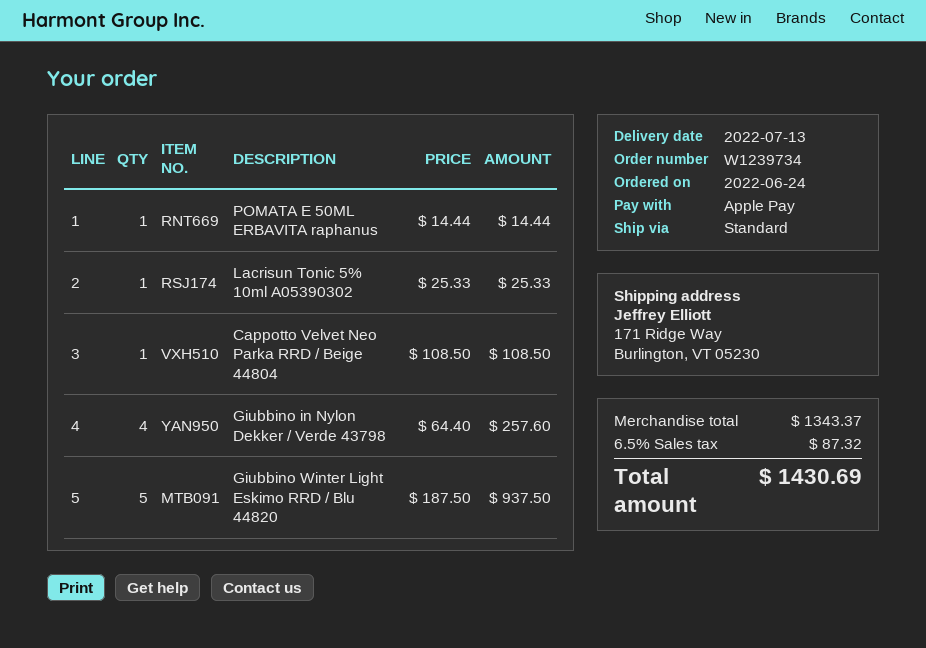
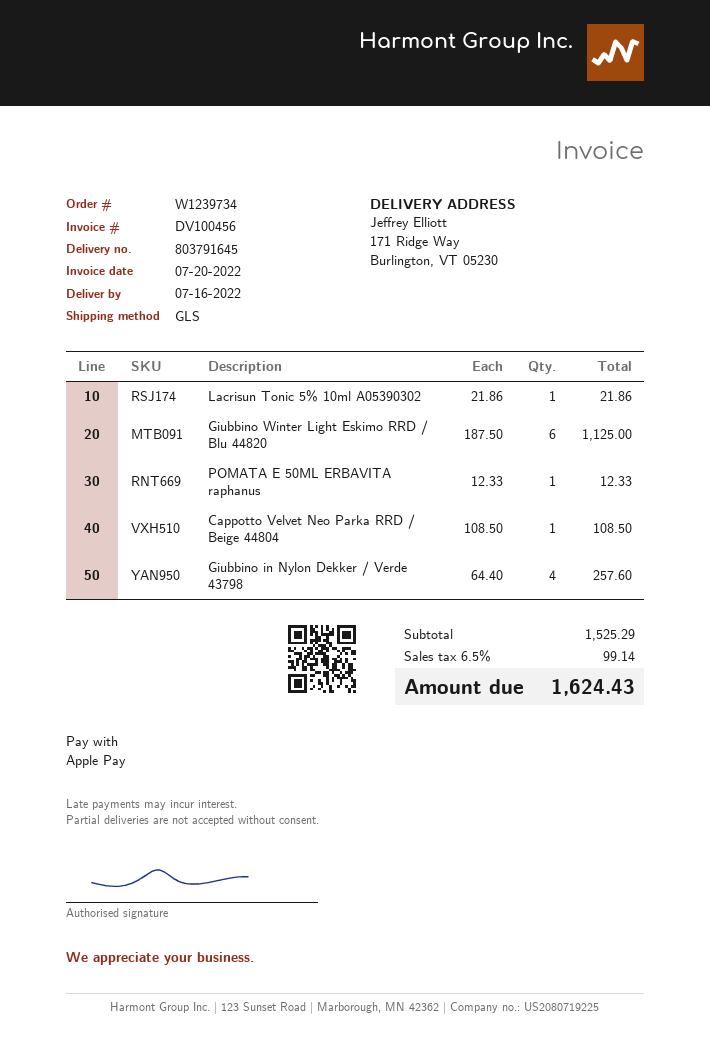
delivery date: 2022-07-13 -> 2022-07-16
shipping method: standard -> GLS
POMATA E 50ML ERBAVITA raphanus: 1 x 14.44 = 14.44 -> 1 x 12.33 = 12.33
Lacrisun Tonic 5% 10ml A05390302: 1 x 25.33 = 25.33 -> 1 x 21.86 = 21.86
Giubbino Winter Light Eskimo RRD / Blu 44820: 5 x 187.50 = 937.50 -> 6 x 187.50 = 1125.00
subtotal: 1343.37 -> 1525.29
tax: 6.5% = 87.32 -> 6.5% = 99.14
total: 1430.69 -> 1624.43

